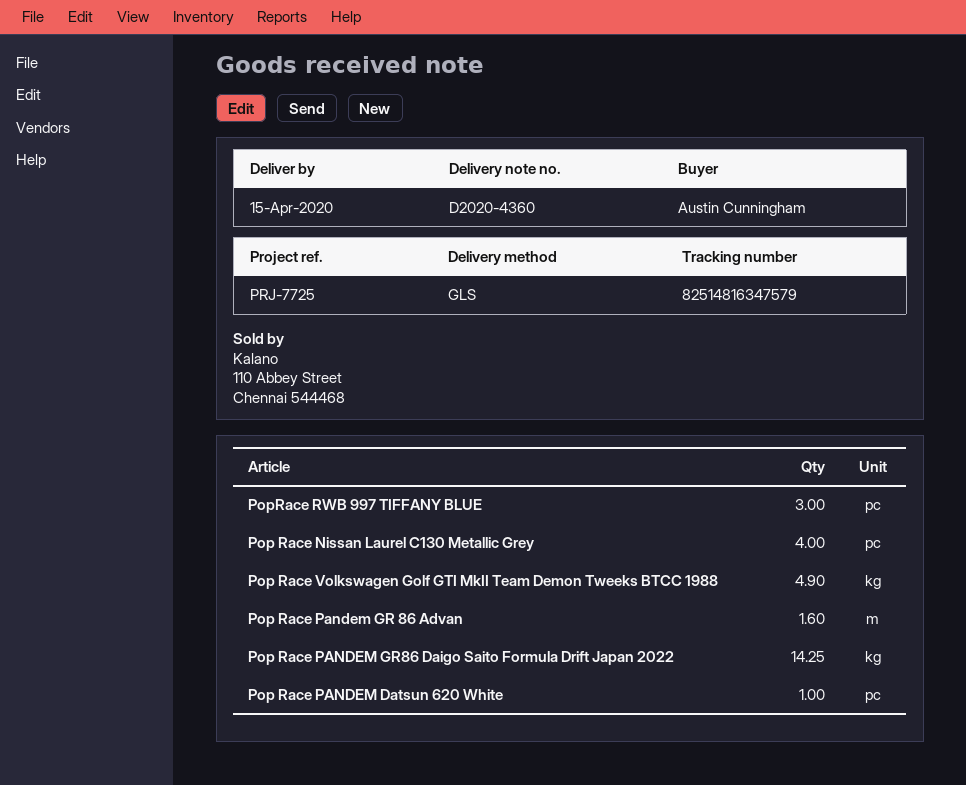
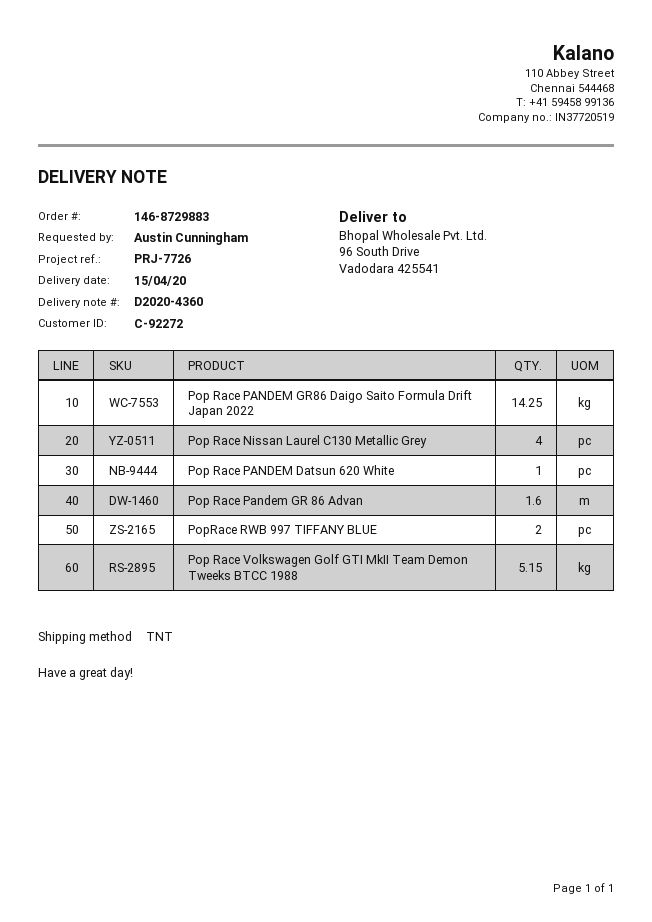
reference: PRJ-7725 -> PRJ-7726
shipping method: GLS -> TNT
PopRace RWB 997 TIFFANY BLUE: 3 -> 2
Pop Race Volkswagen Golf GTI MkII Team Demon Tweeks BTCC 1988: 4.9 -> 5.15

